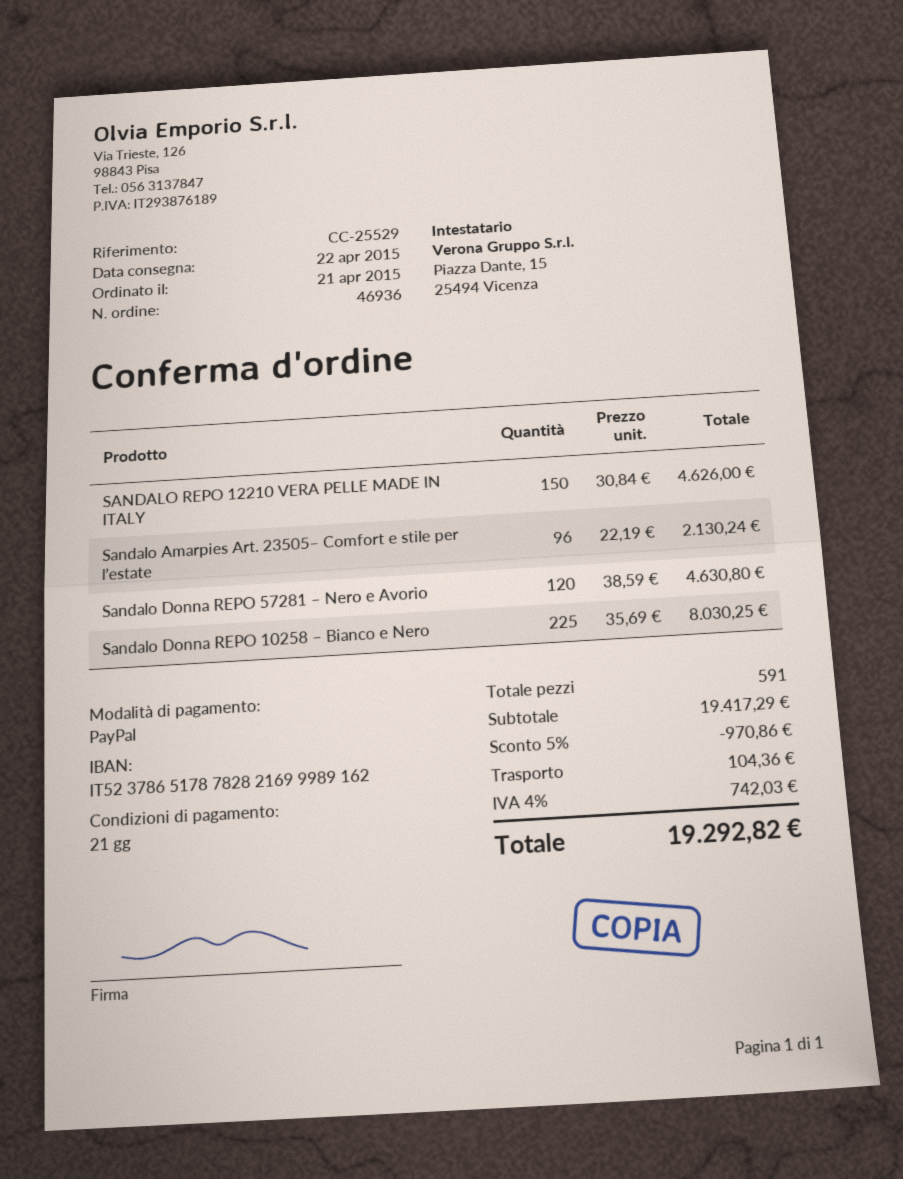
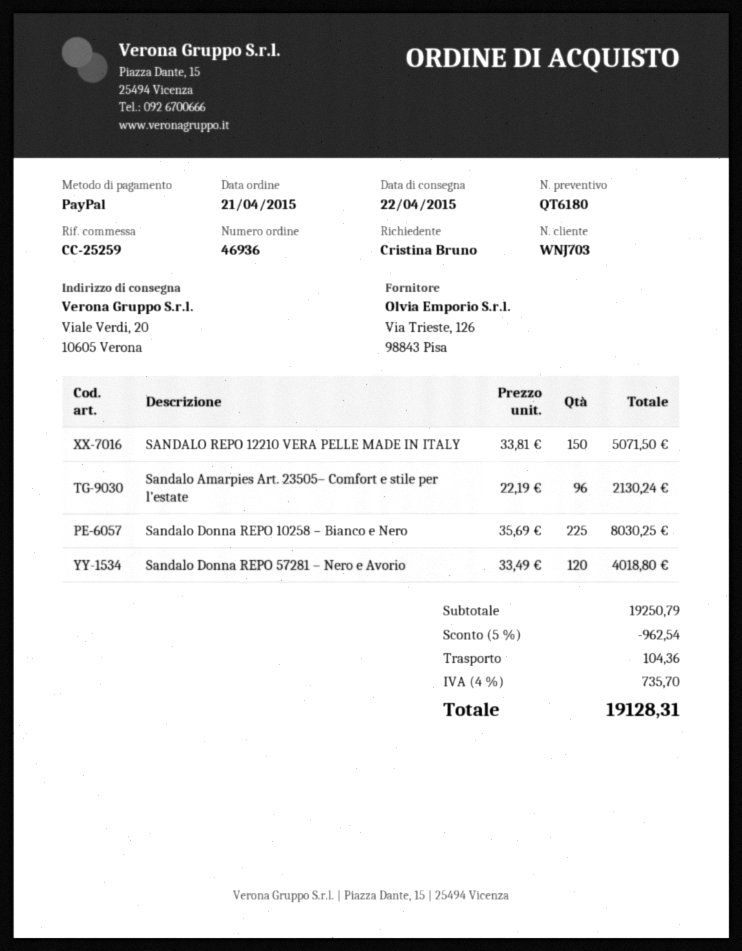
reference: CC-25529 -> CC-25259
SANDALO REPO 12210 VERA PELLE MADE IN ITALY: 150 x 30.84 = 4626.00 -> 150 x 33.81 = 5071.50
Sandalo Donna REPO 57281 – Nero e Avorio: 120 x 38.59 = 4630.80 -> 120 x 33.49 = 4018.80
subtotal: 19417.29 -> 19250.79
discount: 5% = 970.86 -> 5% = 962.54
tax: 4% = 742.03 -> 4% = 735.70
total: 19292.82 -> 19128.31

